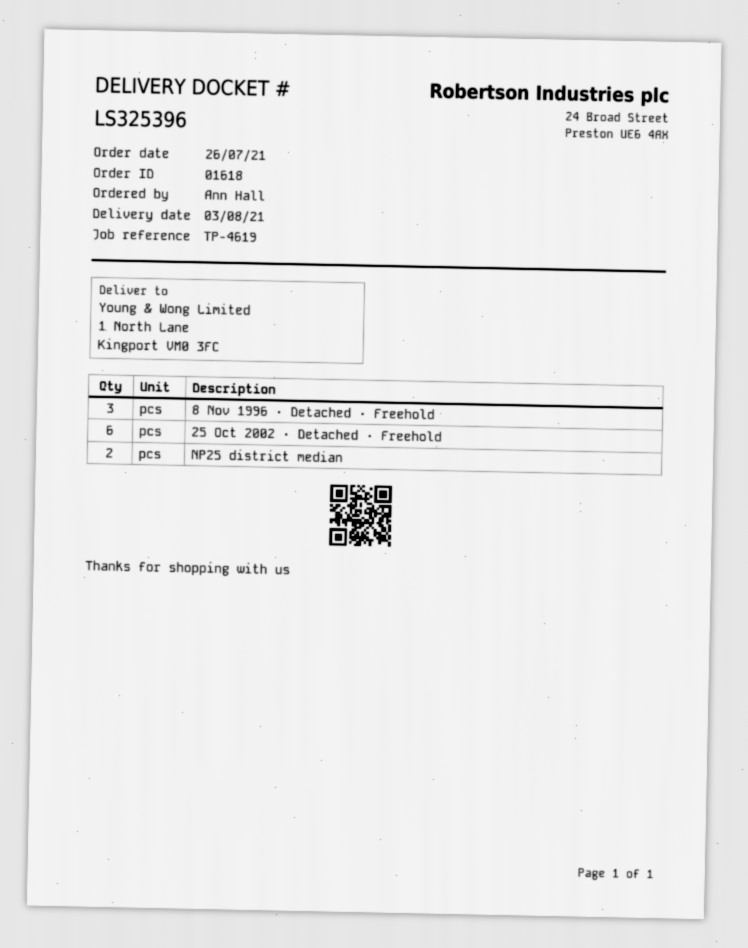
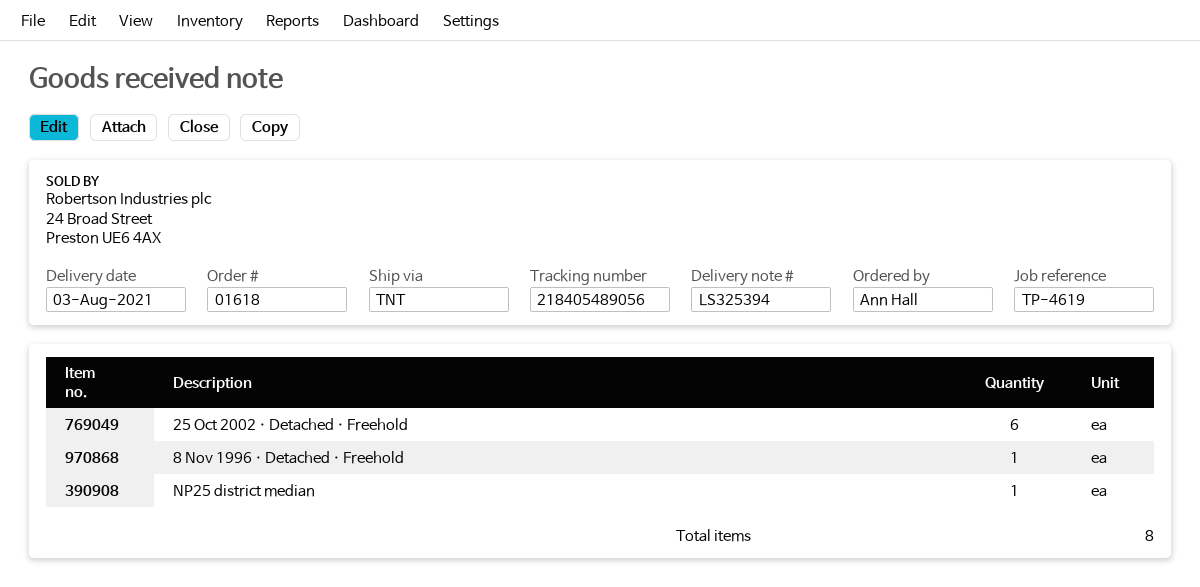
delivery note number: LS325396 -> LS325394
8 Nov 1996 · Detached · Freehold: 3 -> 1
NP25 district median: 2 -> 1

